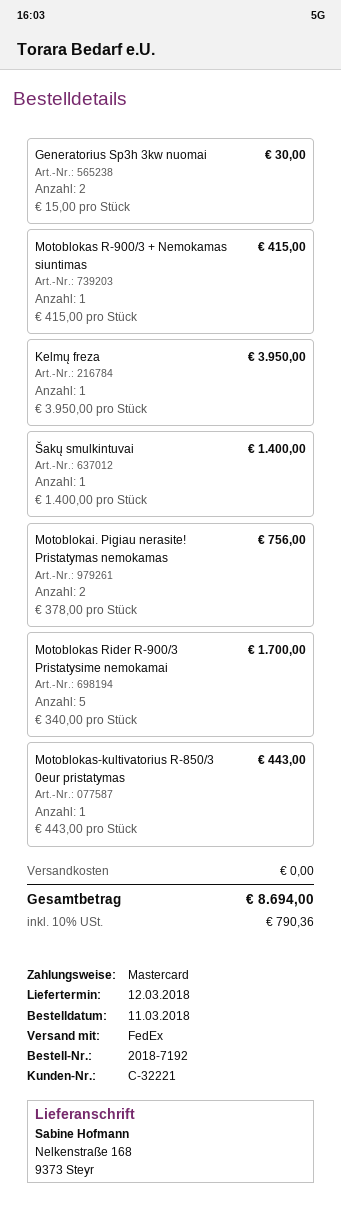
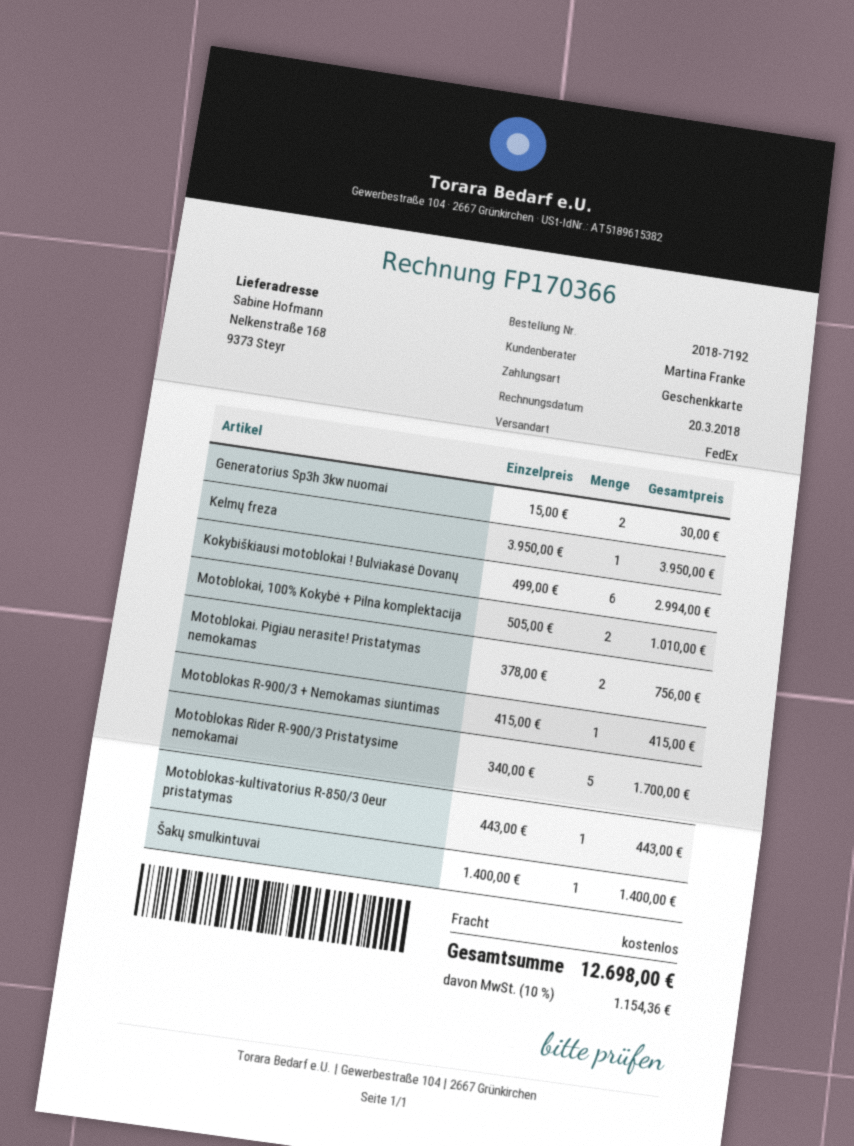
payment method: Mastercard -> gift card
Kokybiškiausi motoblokai ! Bulviakasė Dovanų: none -> 6 x 499.00 = 2994.00
Motoblokai, 100% Kokybė + Pilna komplektacija: none -> 2 x 505.00 = 1010.00
tax: 10% = 790.36 -> 10% = 1154.36
total: 8694.00 -> 12698.00

